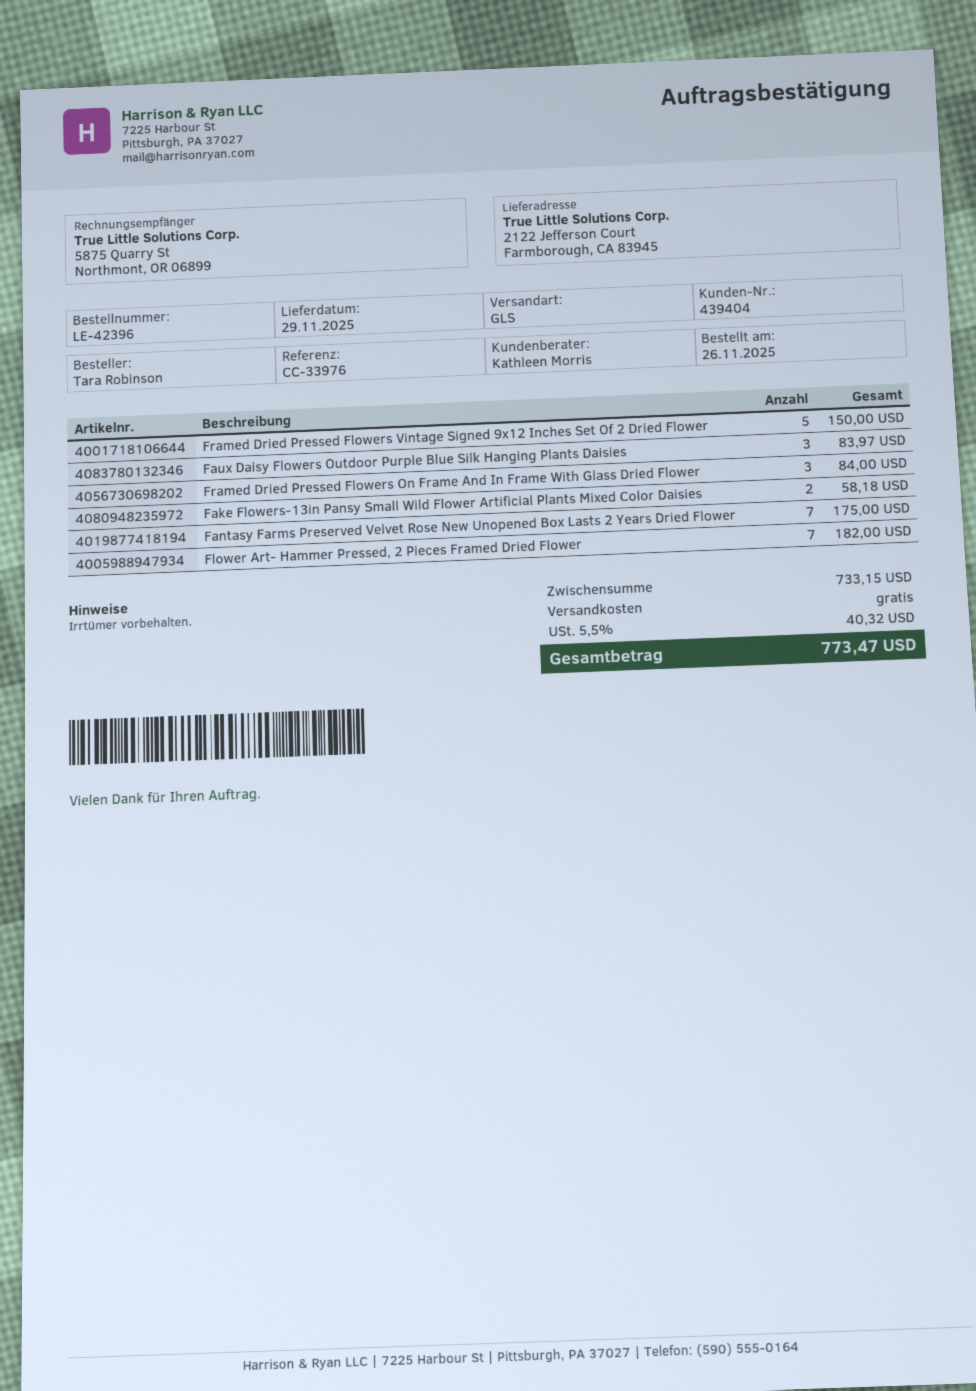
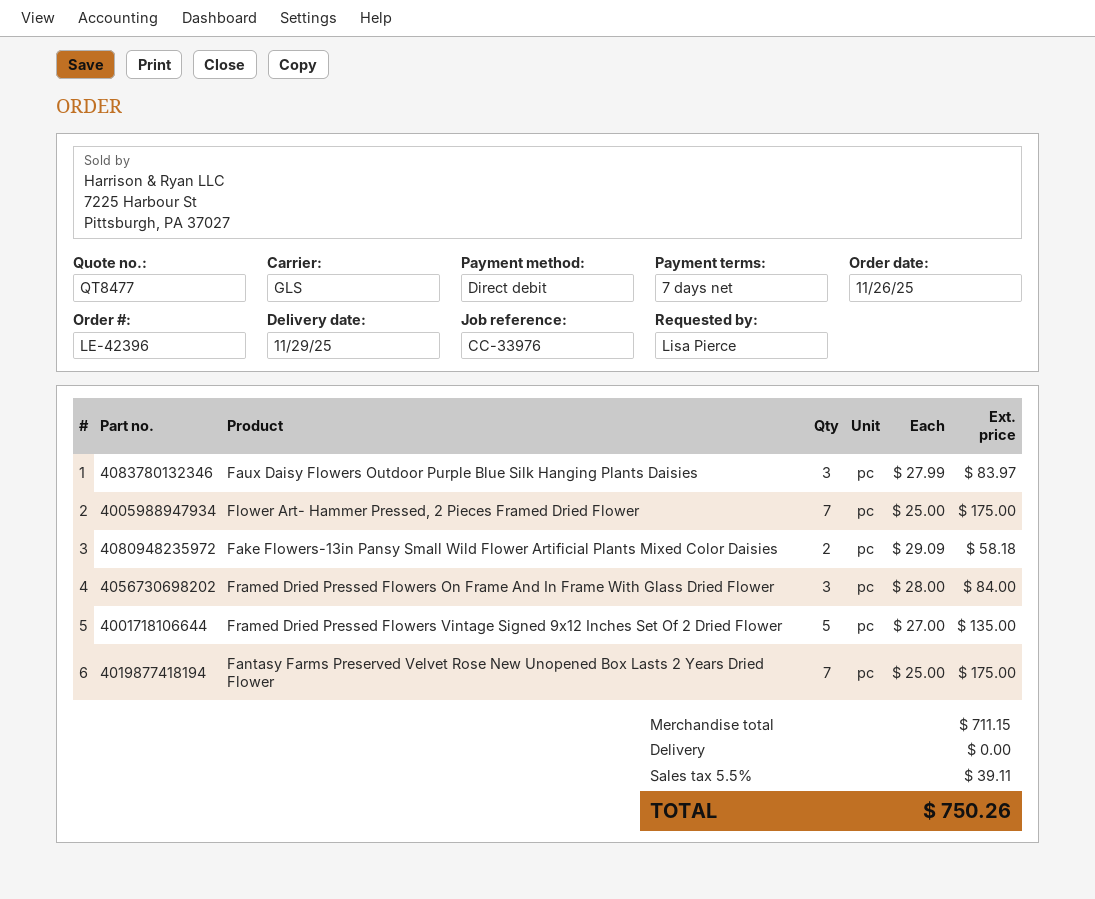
ordered by: Tara Robinson -> Lisa Pierce
Framed Dried Pressed Flowers Vintage Signed 9x12 Inches Set Of 2 Dried Flower: 5 for 150.00 -> 5 for 135.00
Flower Art- Hammer Pressed, 2 Pieces Framed Dried Flower: 7 for 182.00 -> 7 for 175.00
subtotal: 733.15 -> 711.15
tax: 5.5% = 40.32 -> 5.5% = 39.11
total: 773.47 -> 750.26

